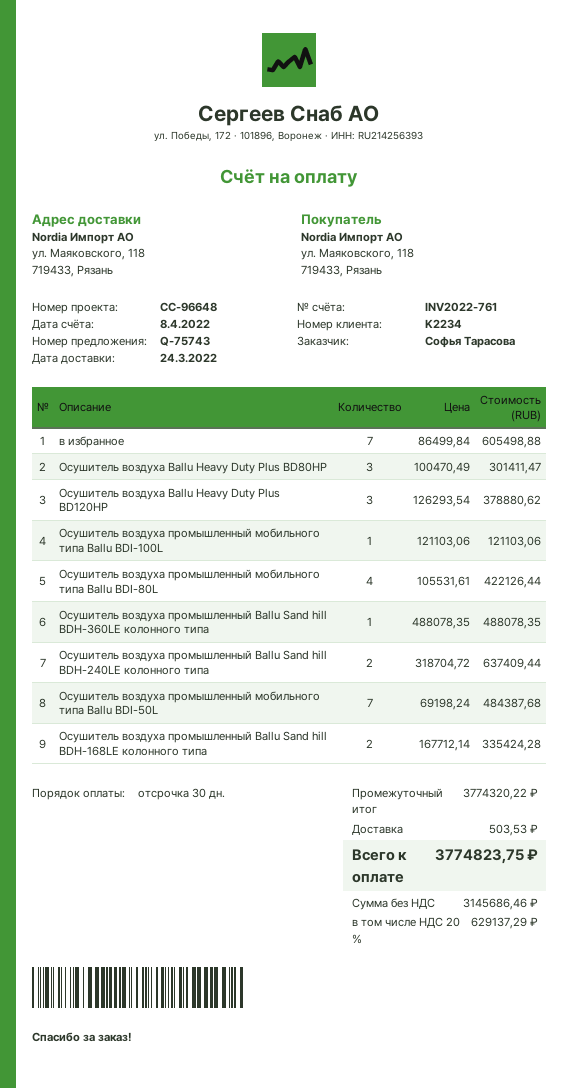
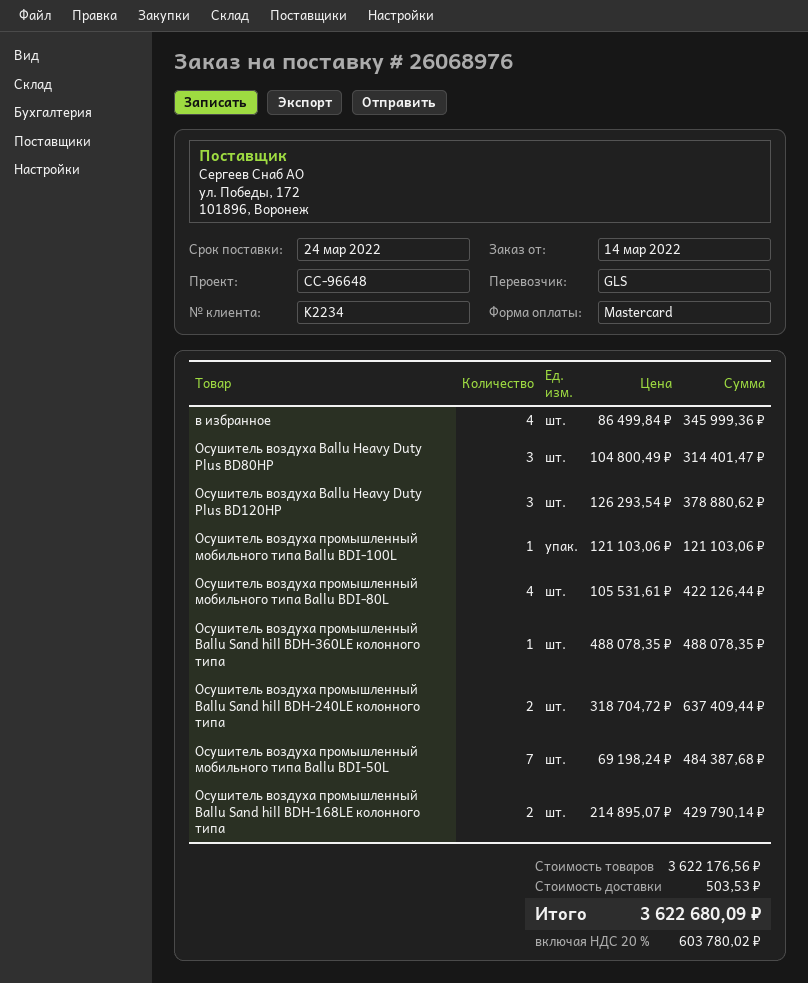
в избранное: 7 x 86499.84 = 605498.88 -> 4 x 86499.84 = 345999.36
Осушитель воздуха Ballu Heavy Duty Plus BD80HP: 3 x 100470.49 = 301411.47 -> 3 x 104800.49 = 314401.47
Осушитель воздуха промышленный Ballu Sand hill BDH-168LE колонного типа: 2 x 167712.14 = 335424.28 -> 2 x 214895.07 = 429790.14
subtotal: 3774320.22 -> 3622176.56
tax: 20% = 629137.29 -> 20% = 603780.02
total: 3774823.75 -> 3622680.09

